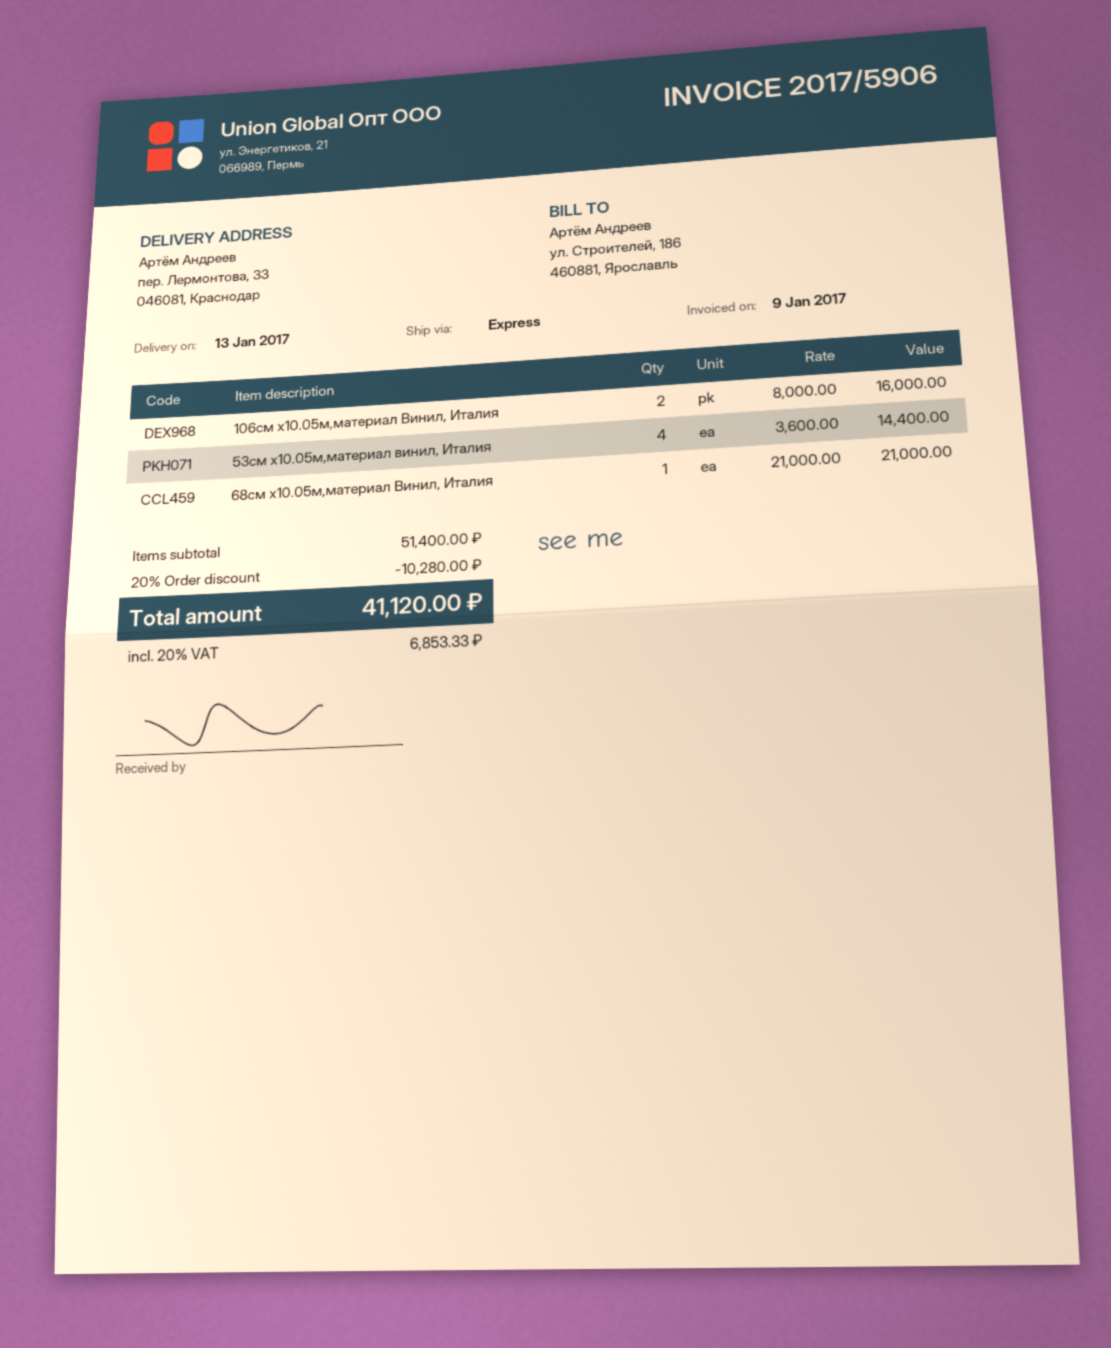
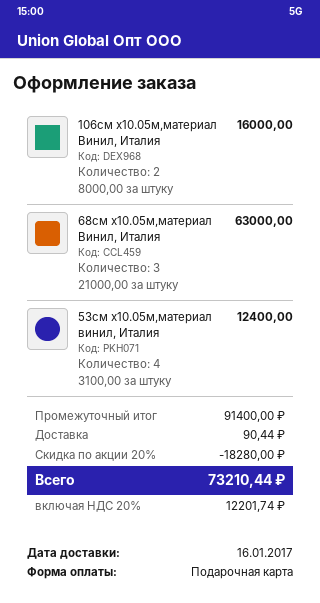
delivery date: 2017-01-13 -> 2017-01-16
53см x10.05м,материал винил, Италия: 4 x 3600.00 = 14400.00 -> 4 x 3100.00 = 12400.00
68см x10.05м,материал Винил, Италия: 1 x 21000.00 = 21000.00 -> 3 x 21000.00 = 63000.00
subtotal: 51400.00 -> 91400.00
discount: 20% = 10280.00 -> 20% = 18280.00
shipping: none -> 90.44
tax: 20% = 6853.33 -> 20% = 12201.74
total: 41120.00 -> 73210.44

